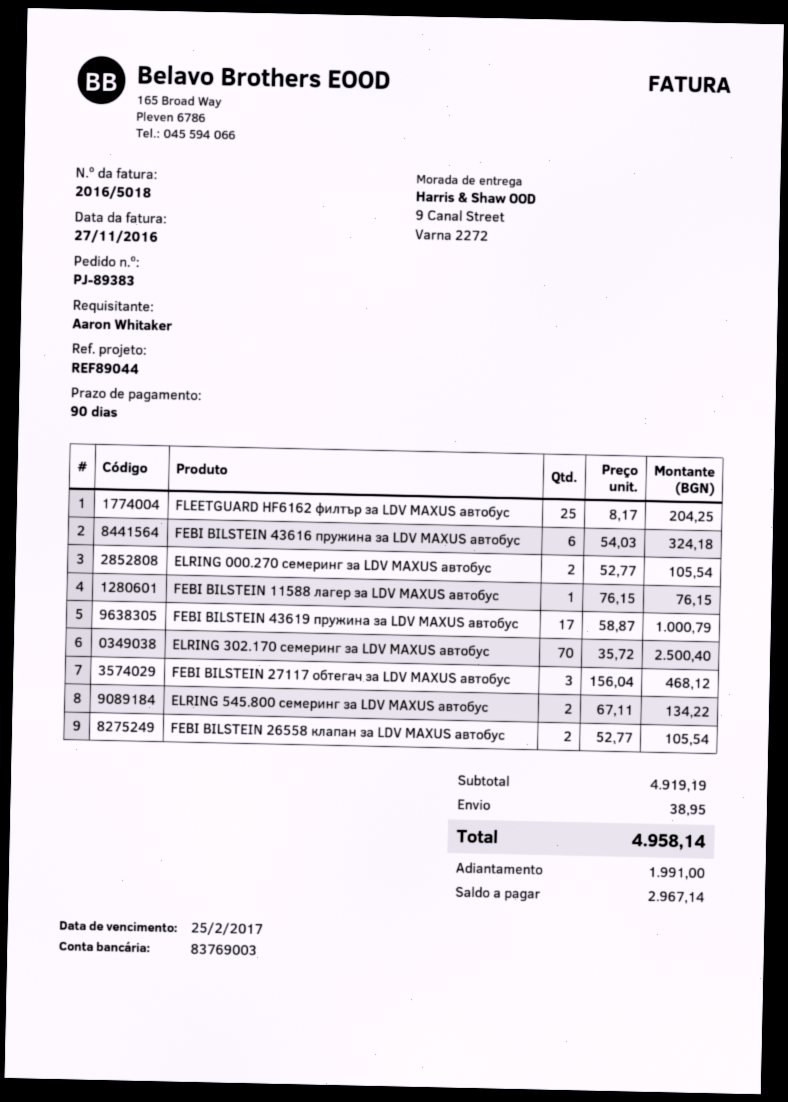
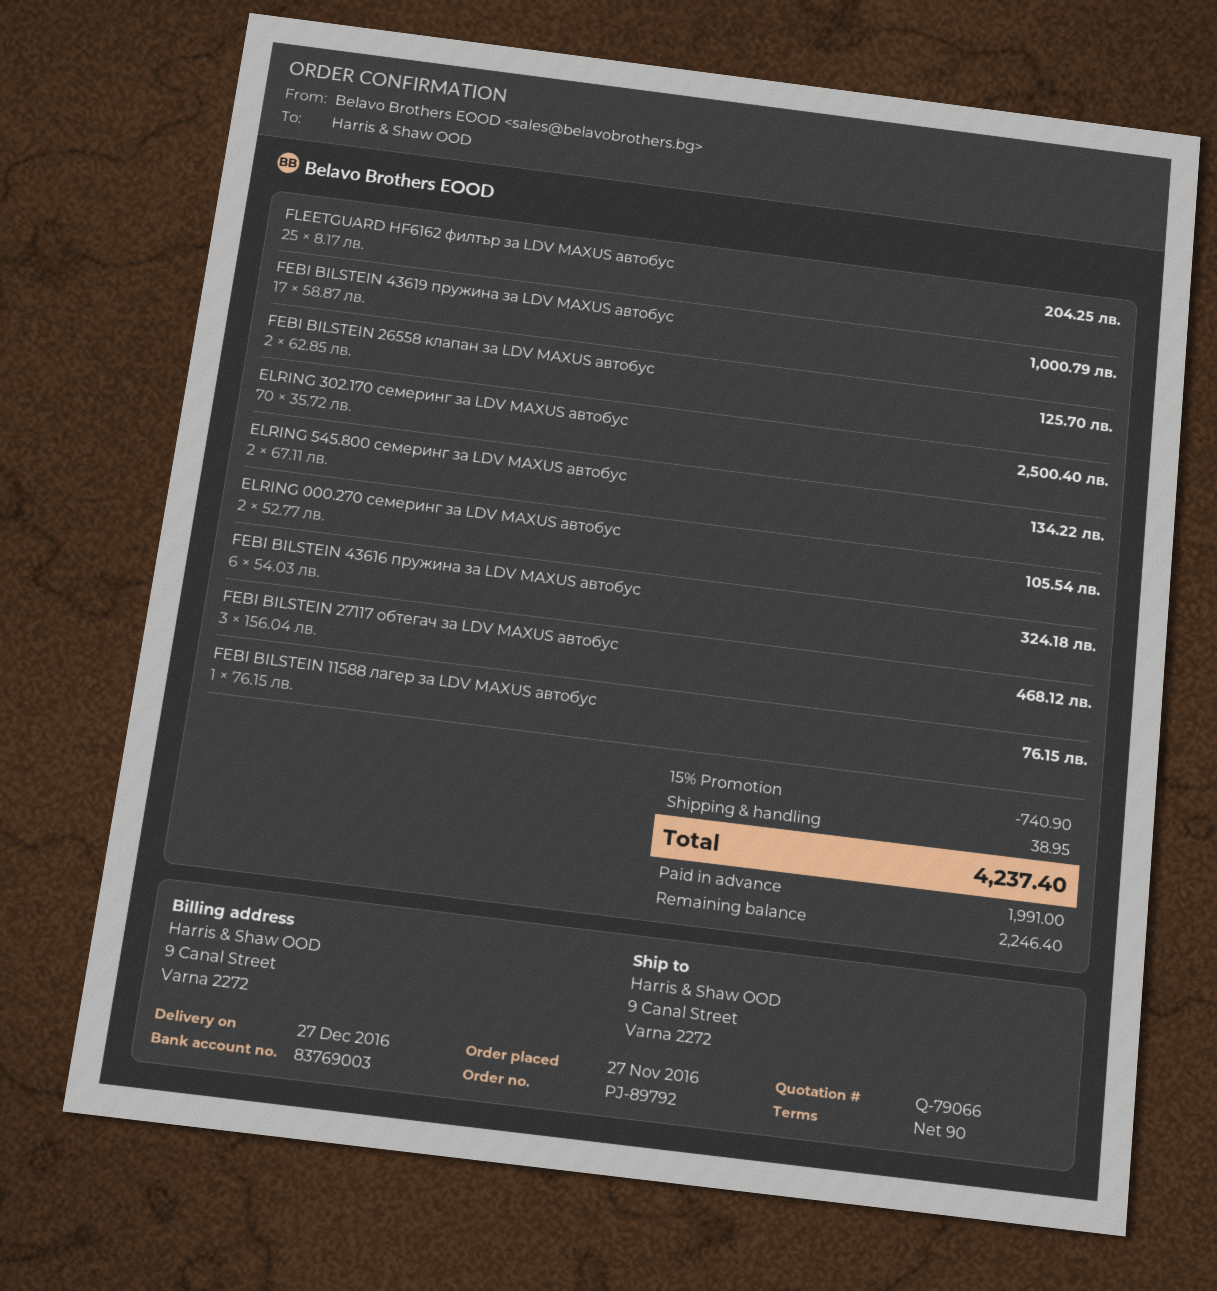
order number: PJ-89383 -> PJ-89792
FEBI BILSTEIN 26558 клапан за LDV MAXUS автобус: 2 x 52.77 = 105.54 -> 2 x 62.85 = 125.70
discount: none -> 15% = 740.90
total: 4958.14 -> 4237.40
balance: 2967.14 -> 2246.40

